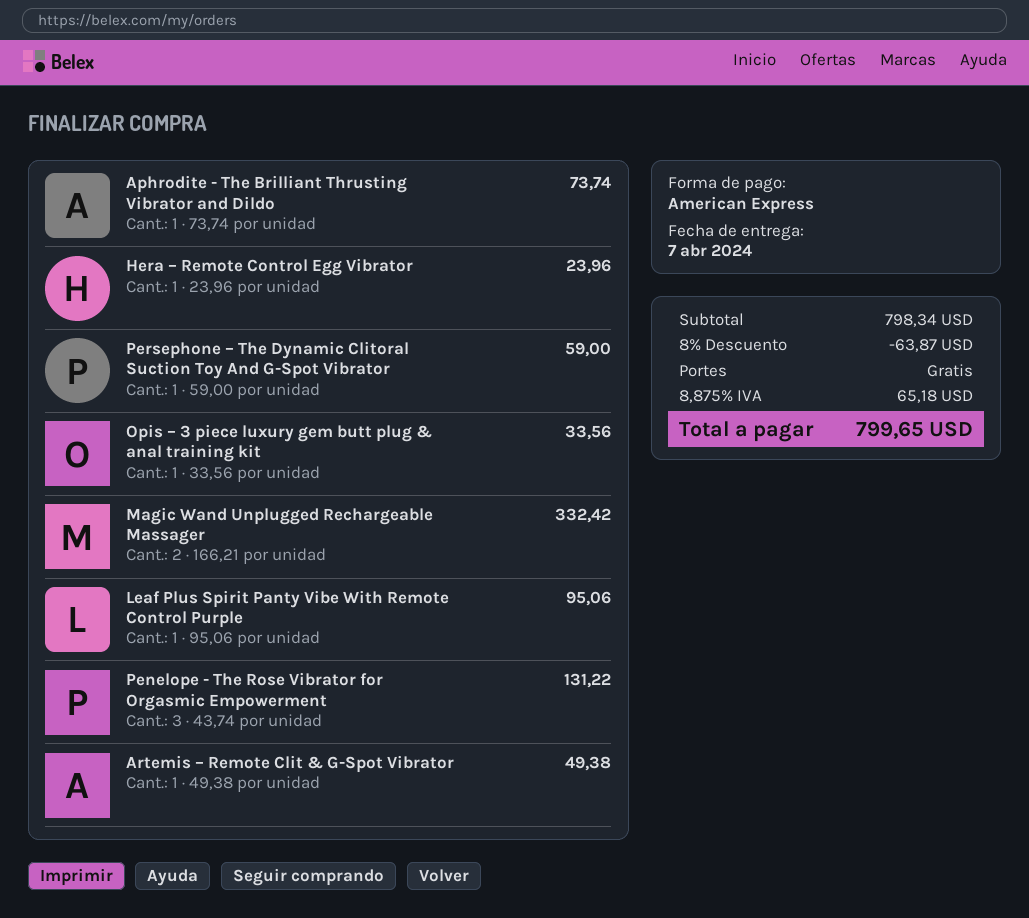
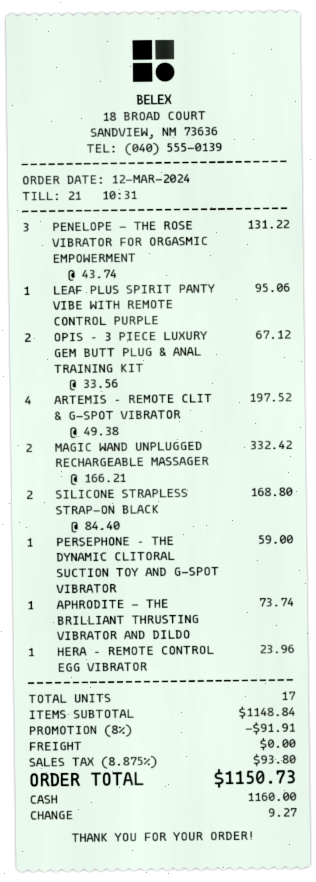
payment method: American Express -> cash
Opis – 3 piece luxury gem butt plug & anal training kit: 1 x 33.56 = 33.56 -> 2 x 33.56 = 67.12
Artemis – Remote Clit & G-Spot Vibrator: 1 x 49.38 = 49.38 -> 4 x 49.38 = 197.52
SILICONE STRAPLESS STRAP-ON BLACK: none -> 2 x 84.40 = 168.80
subtotal: 798.34 -> 1148.84
discount: 8% = 63.87 -> 8% = 91.91
tax: 8.875% = 65.18 -> 8.875% = 93.80
total: 799.65 -> 1150.73

